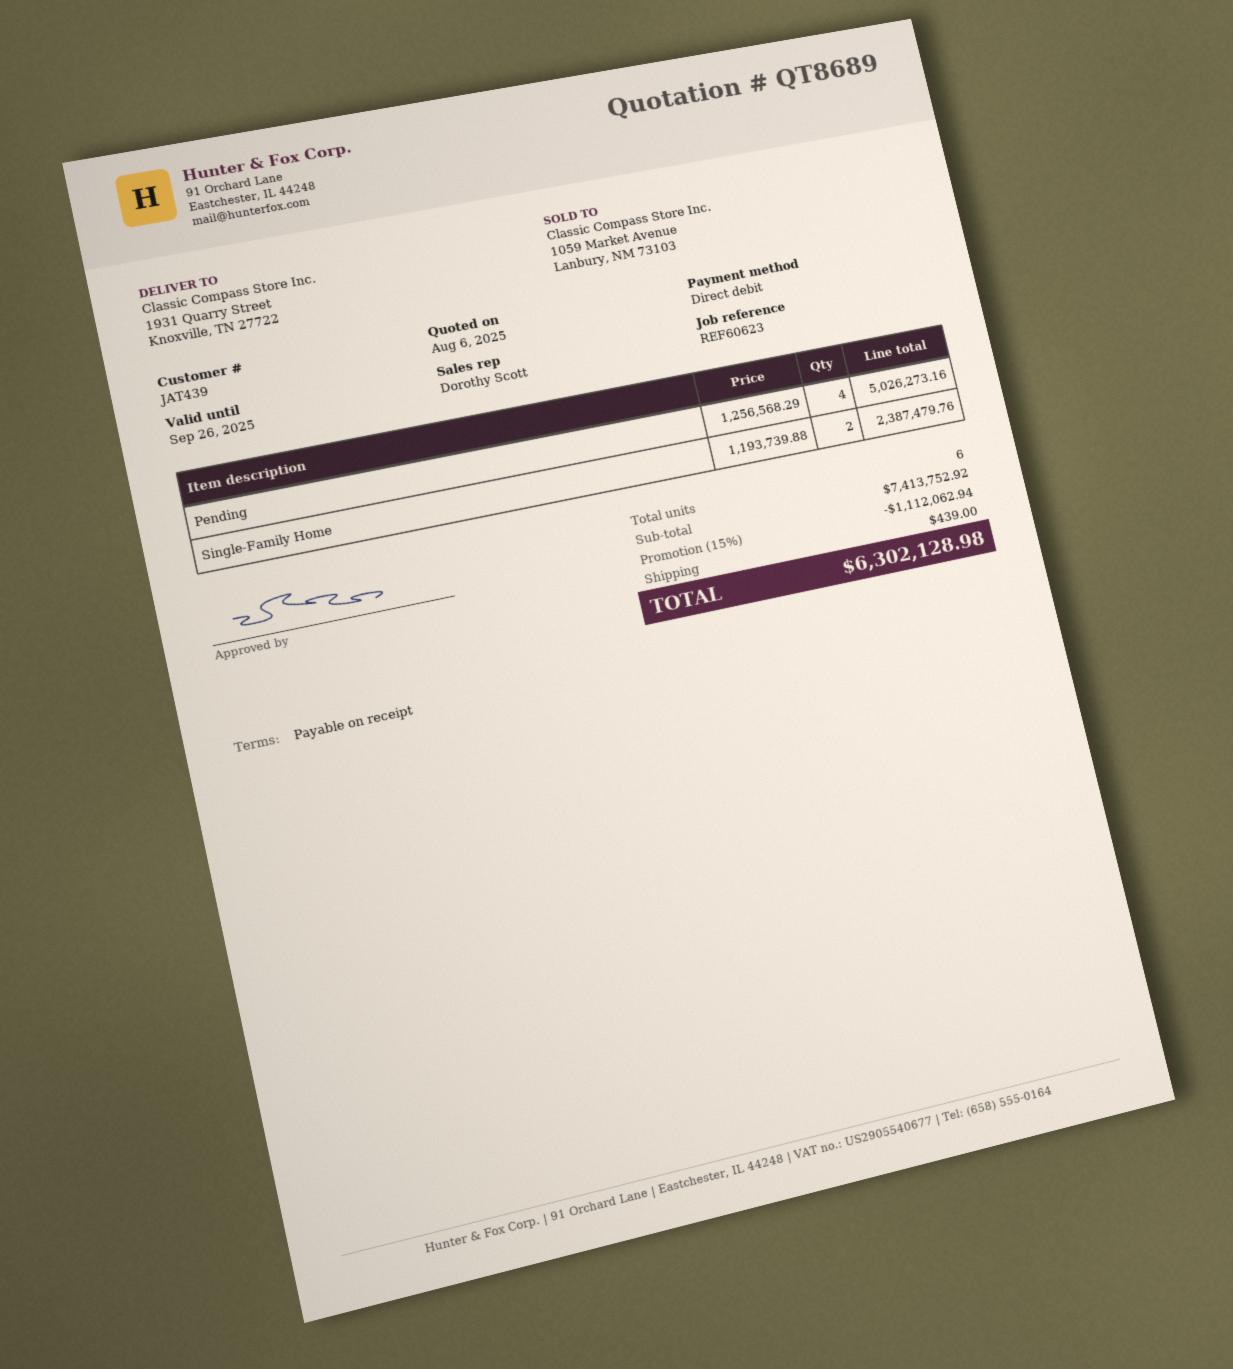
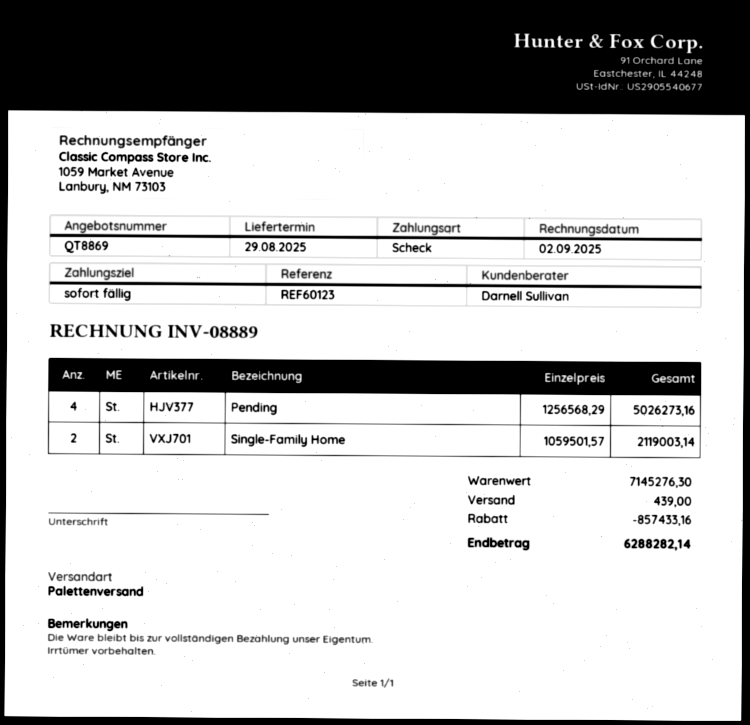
quote number: QT8689 -> QT8869
reference: REF60623 -> REF60123
sales rep: Dorothy Scott -> Darnell Sullivan
payment method: direct debit -> cheque
Single-Family Home: 2 x 1193739.88 = 2387479.76 -> 2 x 1059501.57 = 2119003.14
subtotal: 7413752.92 -> 7145276.30
discount: 1112062.94 -> 857433.16
total: 6302128.98 -> 6288282.14

